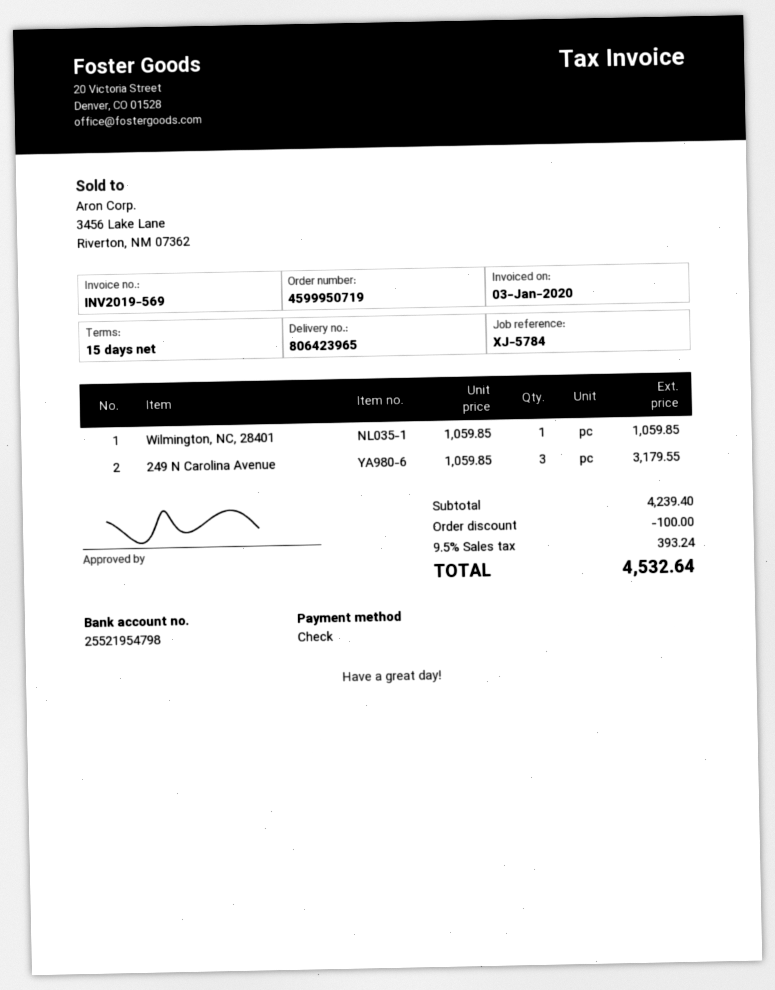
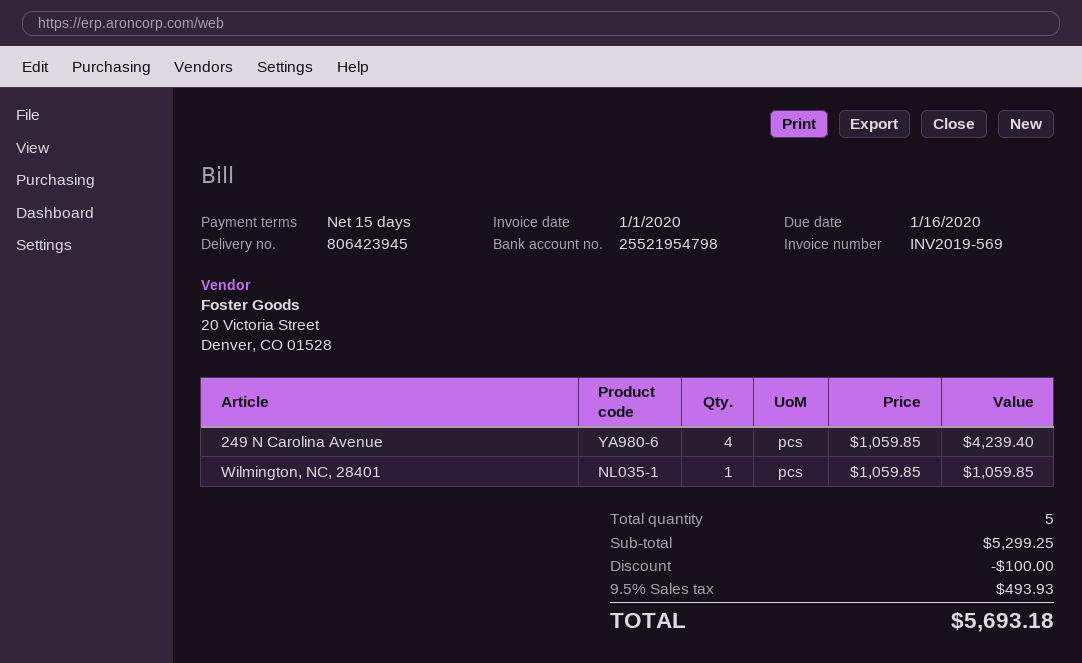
delivery note number: 806423965 -> 806423945
invoice date: 2020-01-03 -> 2020-01-01
249 N Carolina Avenue: 3 x 1059.85 = 3179.55 -> 4 x 1059.85 = 4239.40
subtotal: 4239.40 -> 5299.25
tax: 9.5% = 393.24 -> 9.5% = 493.93
total: 4532.64 -> 5693.18

